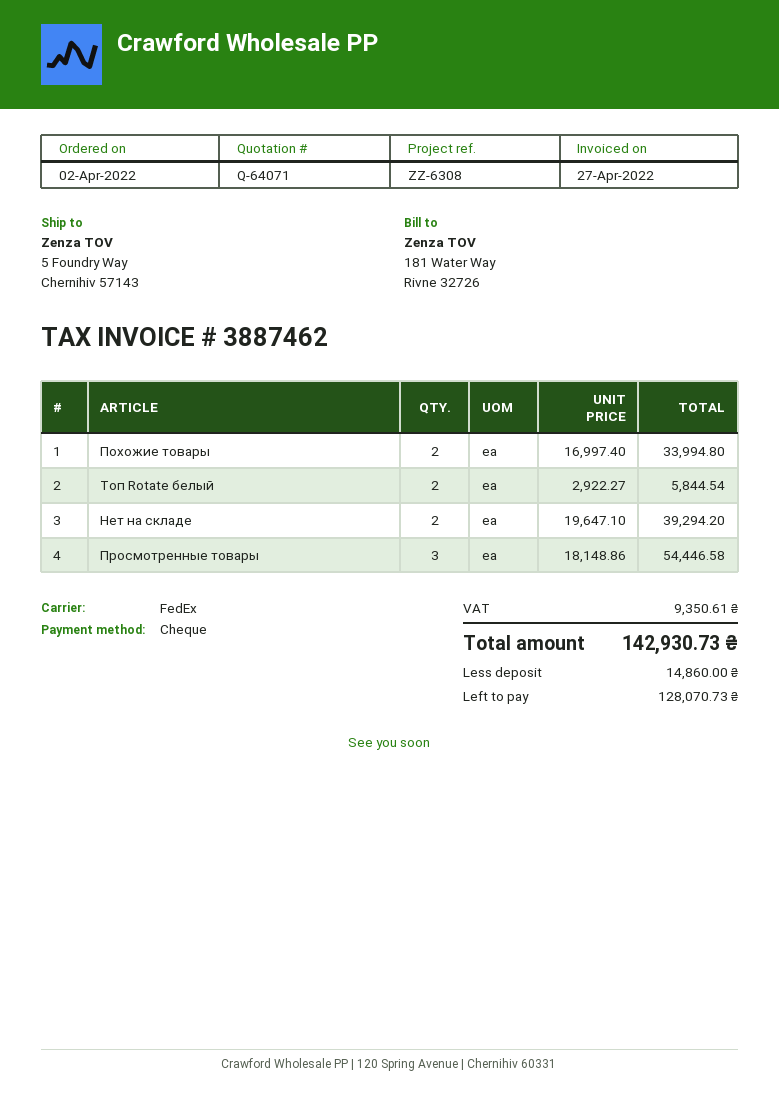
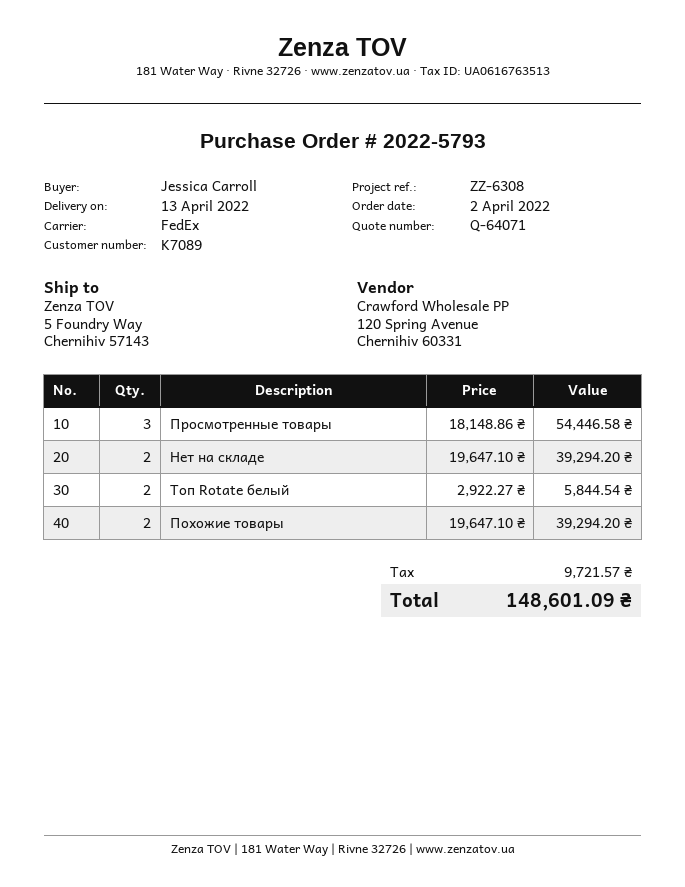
Похожие товары: 2 x 16997.40 = 33994.80 -> 2 x 19647.10 = 39294.20
tax: 9350.61 -> 9721.57
total: 142930.73 -> 148601.09

